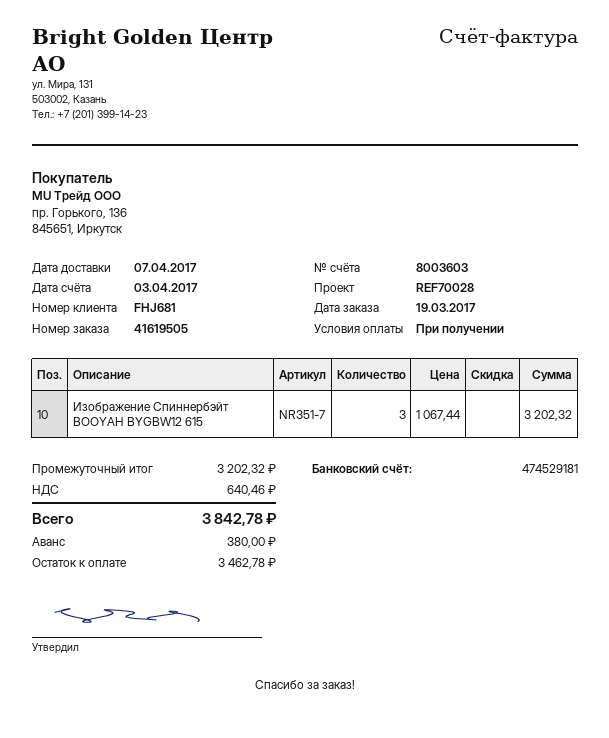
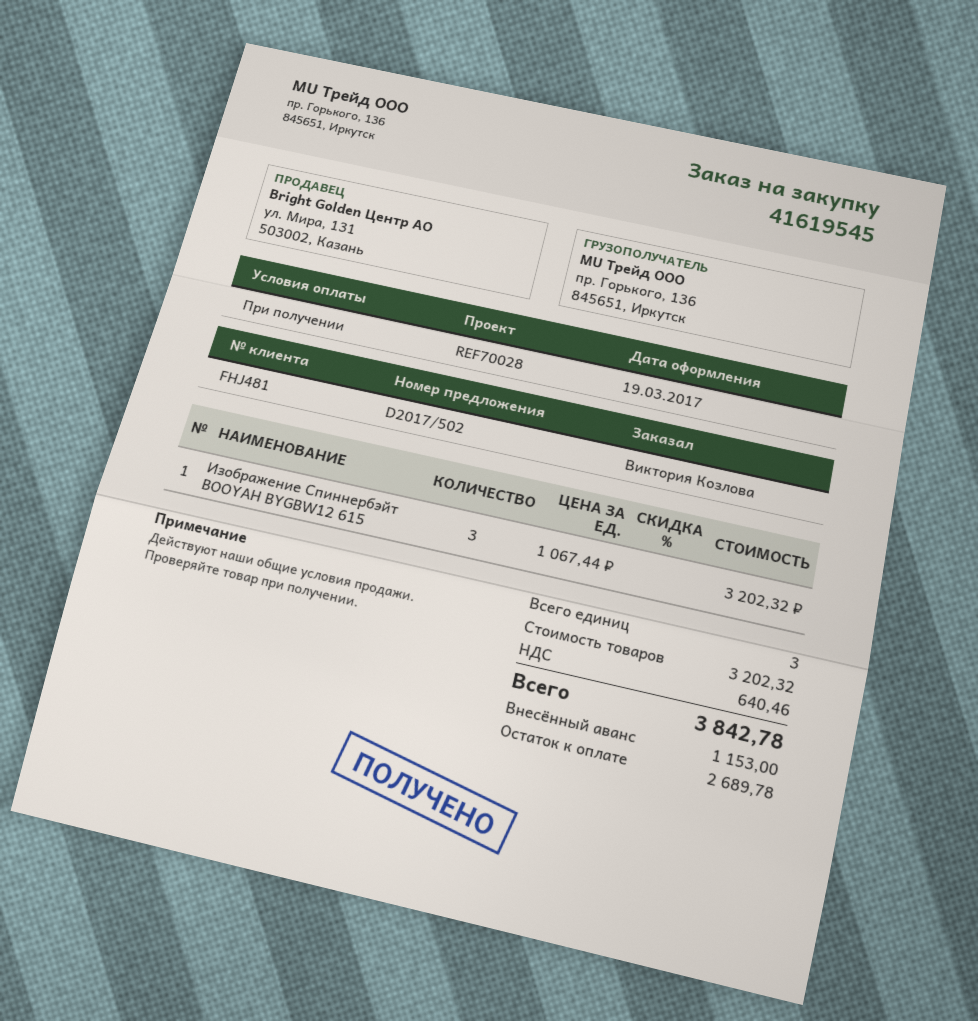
order number: 41619505 -> 41619545
customer number: FHJ681 -> FHJ481
deposit: 380.00 -> 1153.00
balance: 3462.78 -> 2689.78

